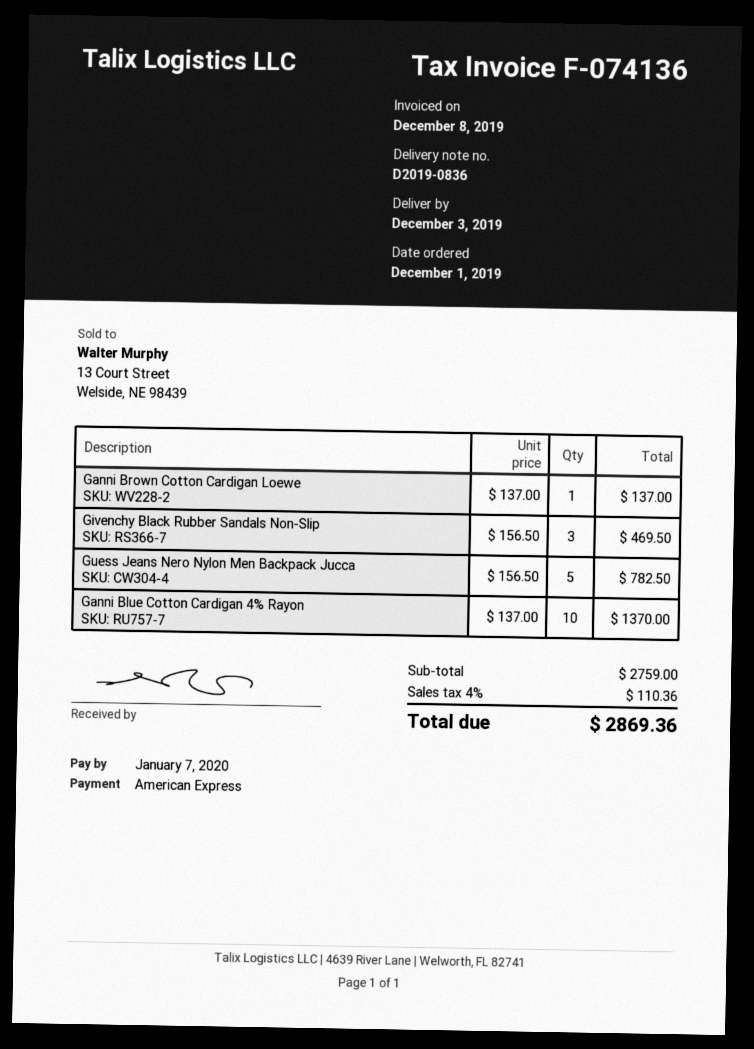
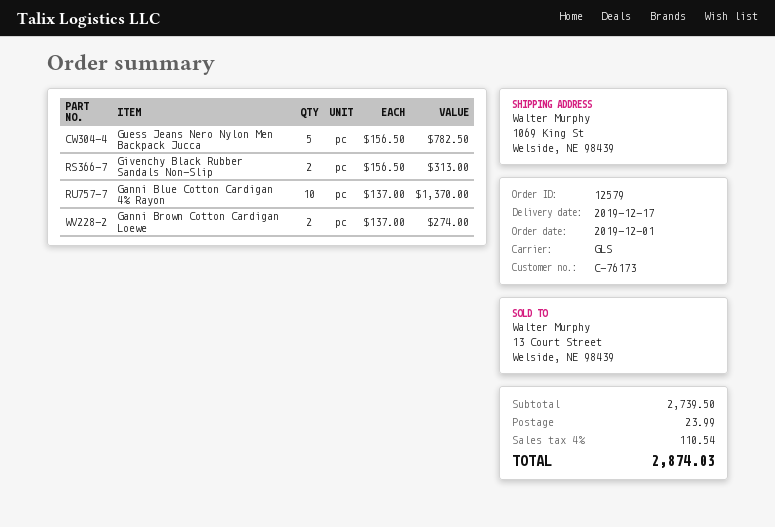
delivery date: 2019-12-03 -> 2019-12-17
Ganni Brown Cotton Cardigan Loewe: 1 x 137.00 = 137.00 -> 2 x 137.00 = 274.00
Givenchy Black Rubber Sandals Non-Slip: 3 x 156.50 = 469.50 -> 2 x 156.50 = 313.00
subtotal: 2759.00 -> 2739.50
shipping: none -> 23.99
tax: 4% = 110.36 -> 4% = 110.54
total: 2869.36 -> 2874.03

